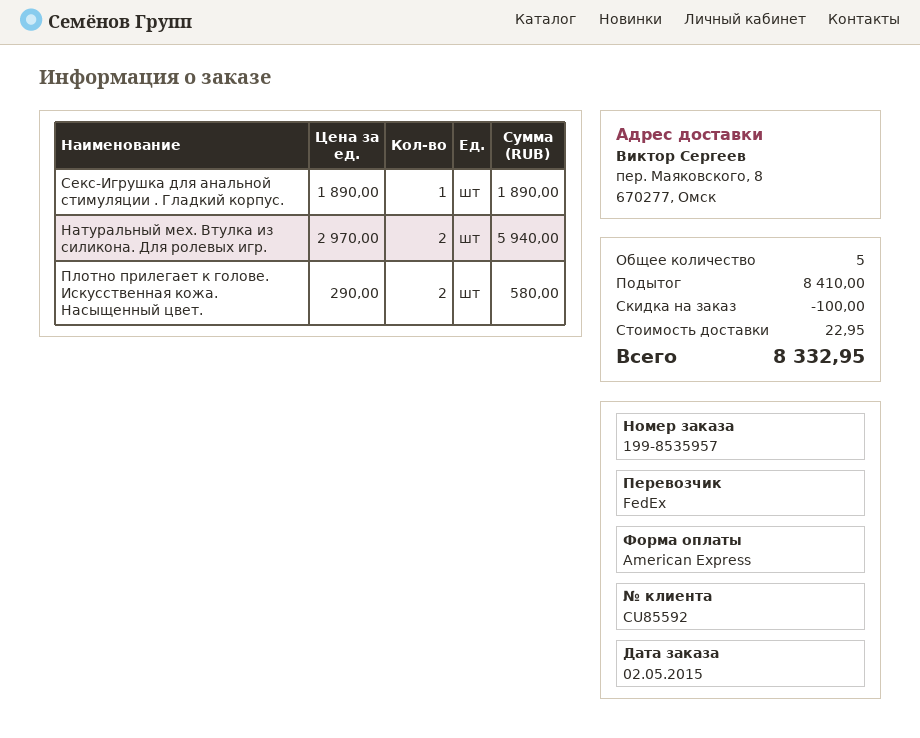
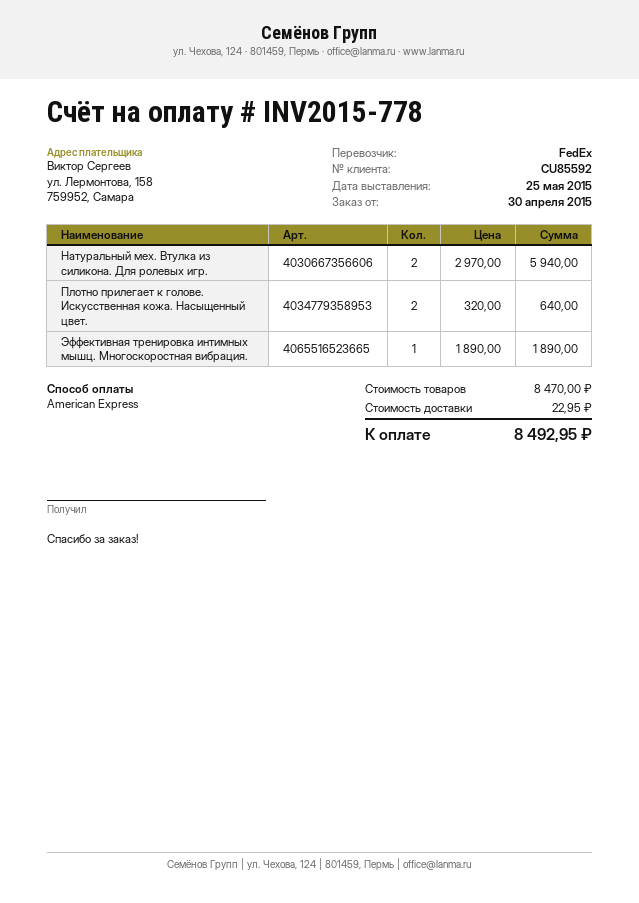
order date: 2015-05-02 -> 2015-04-30
Секс-Игрушка для анальной стимуляции . Гладкий корпус.: 1 x 1890.00 = 1890.00 -> none
Плотно прилегает к голове. Искусственная кожа. Насыщенный цвет.: 2 x 290.00 = 580.00 -> 2 x 320.00 = 640.00
Эффективная тренировка интимных мышц. Многоскоростная вибрация.: none -> 1 x 1890.00 = 1890.00
subtotal: 8410.00 -> 8470.00
discount: 100.00 -> none
total: 8332.95 -> 8492.95

